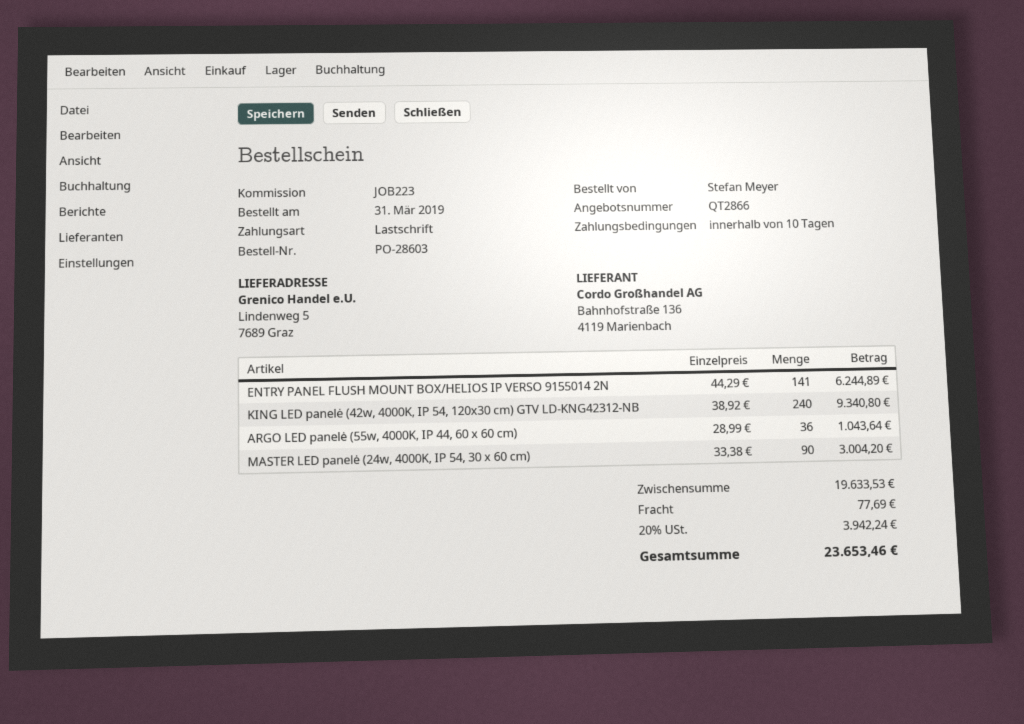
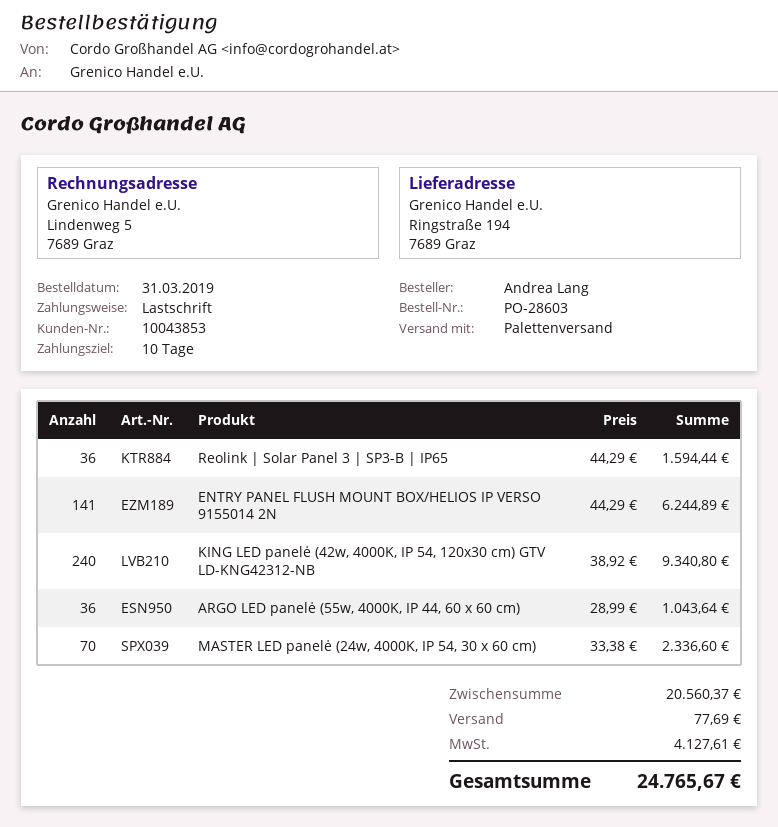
ordered by: Stefan Meyer -> Andrea Lang
ship to: Lindenweg 5, 7689 Graz -> Ringstraße 194, 7689 Graz
MASTER LED panelė (24w, 4000K, IP 54, 30 x 60 cm): 90 x 33.38 = 3004.20 -> 70 x 33.38 = 2336.60
Reolink | Solar Panel 3 | SP3-B | IP65: none -> 36 x 44.29 = 1594.44
subtotal: 19633.53 -> 20560.37
tax: 3942.24 -> 4127.61
total: 23653.46 -> 24765.67

